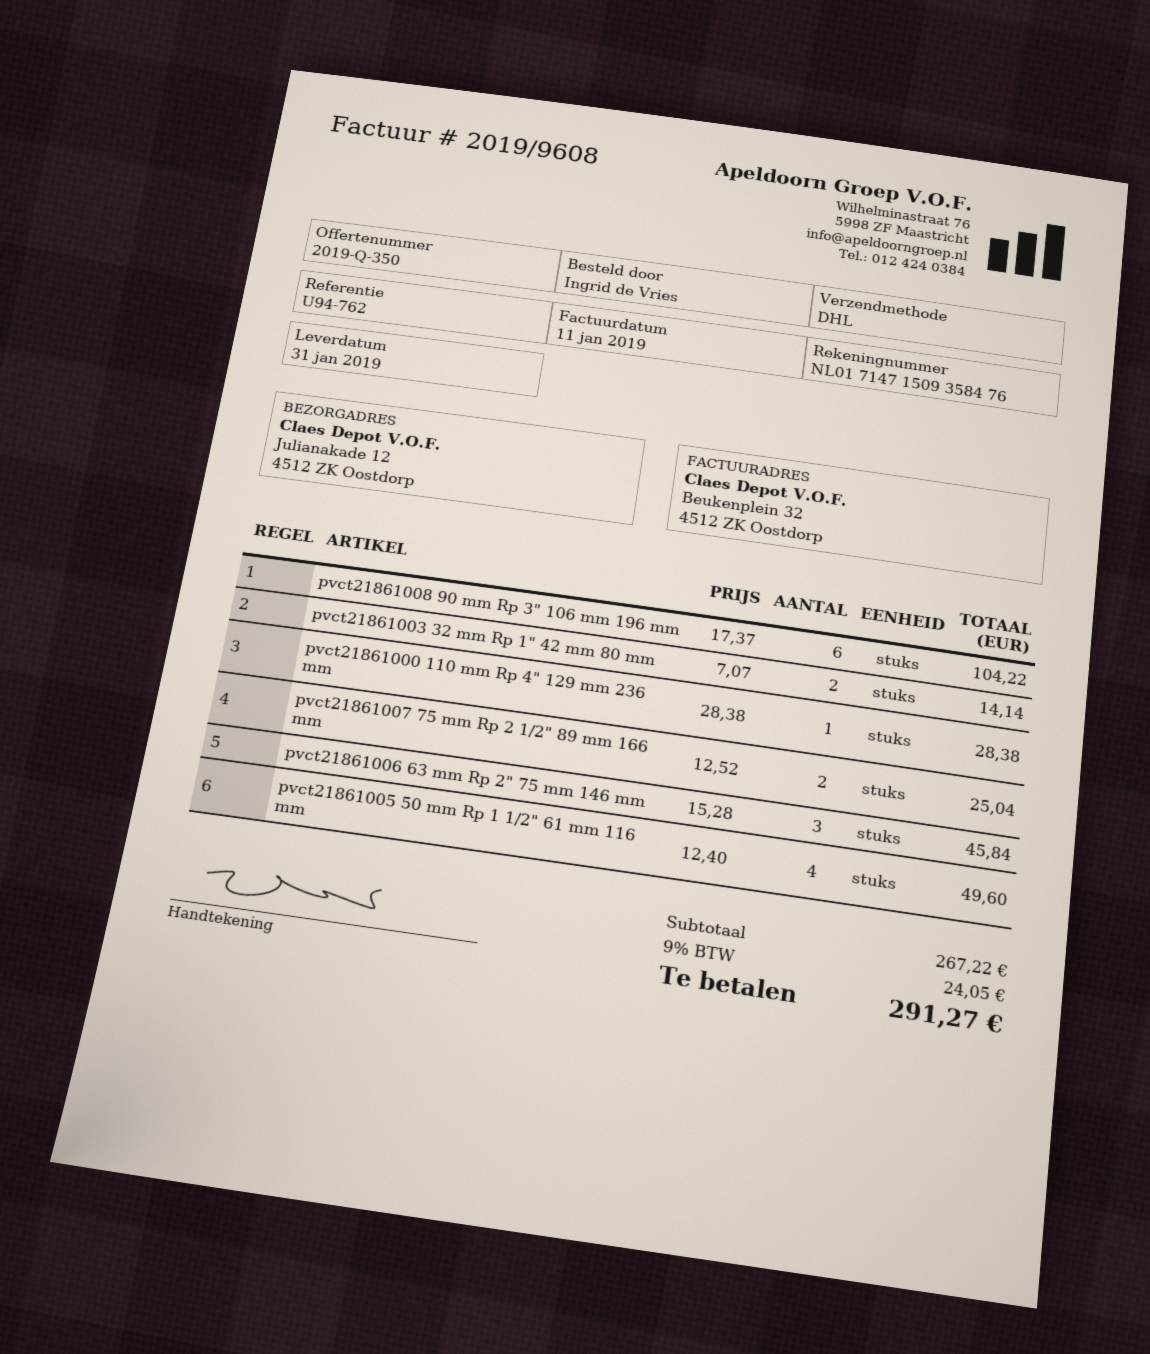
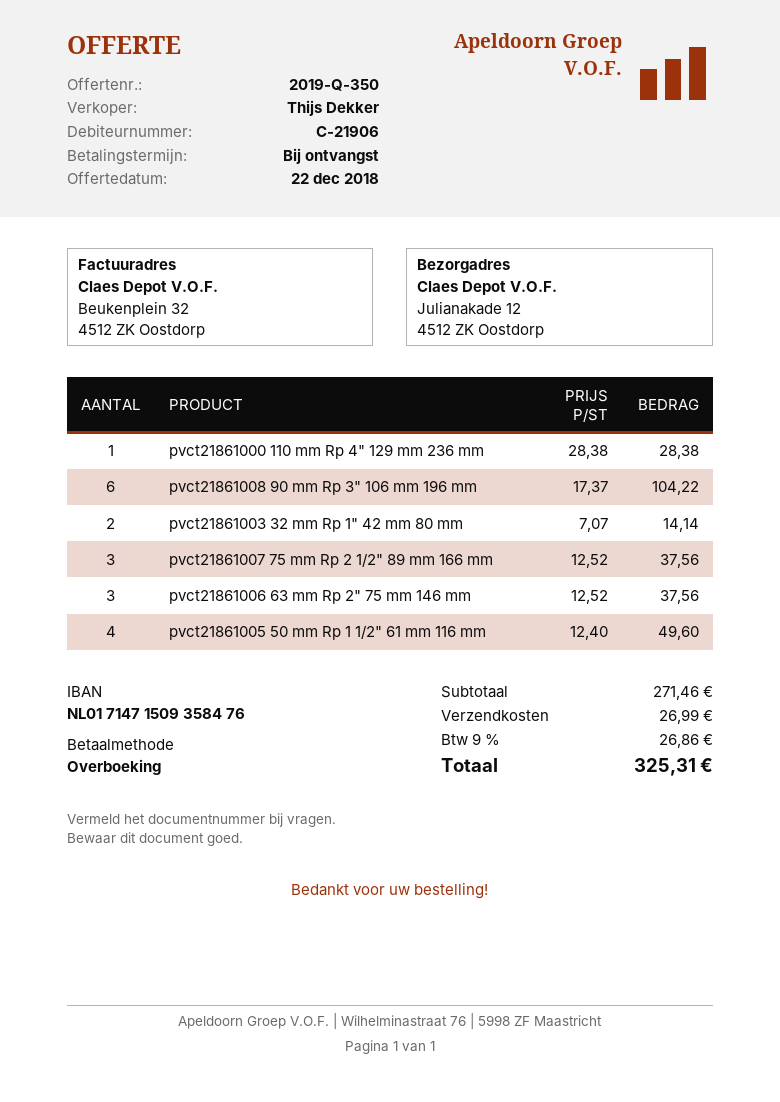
pvct21861007 75 mm Rp 2 1/2" 89 mm 166 mm: 2 x 12.52 = 25.04 -> 3 x 12.52 = 37.56
pvct21861006 63 mm Rp 2" 75 mm 146 mm: 3 x 15.28 = 45.84 -> 3 x 12.52 = 37.56
subtotal: 267.22 -> 271.46
shipping: none -> 26.99
tax: 9% = 24.05 -> 9% = 26.86
total: 291.27 -> 325.31

